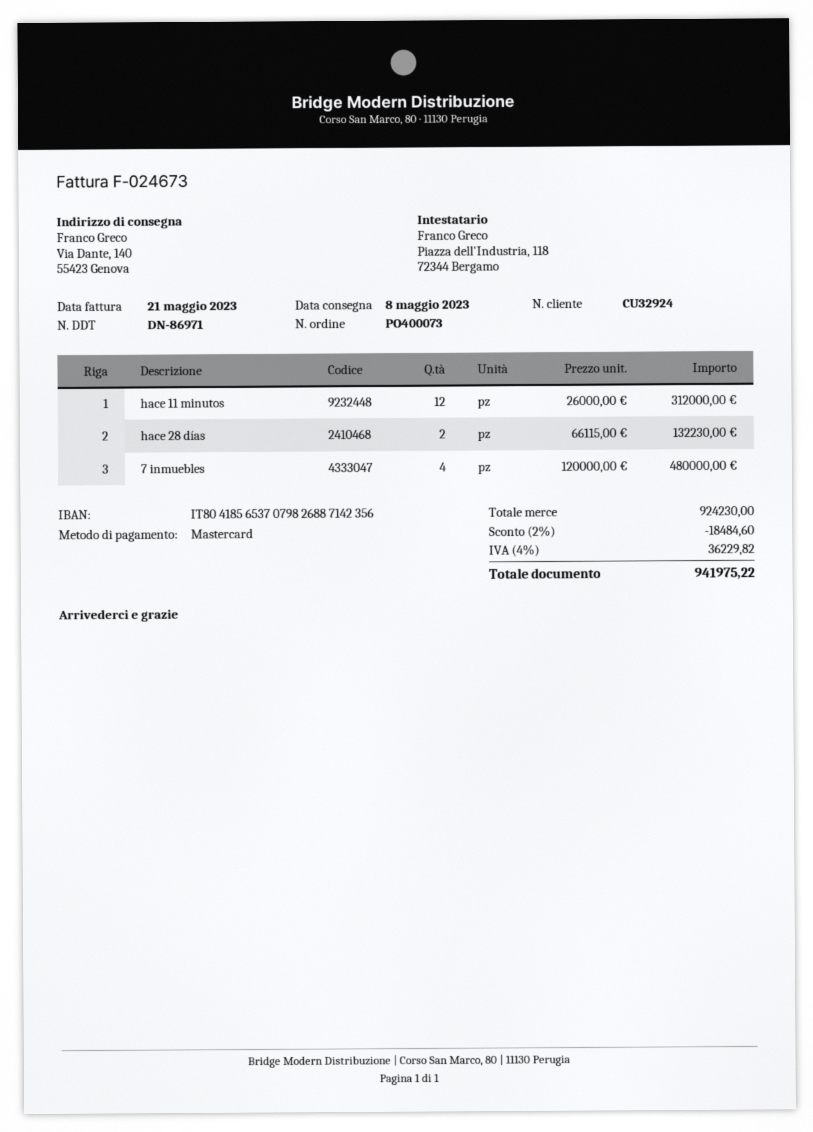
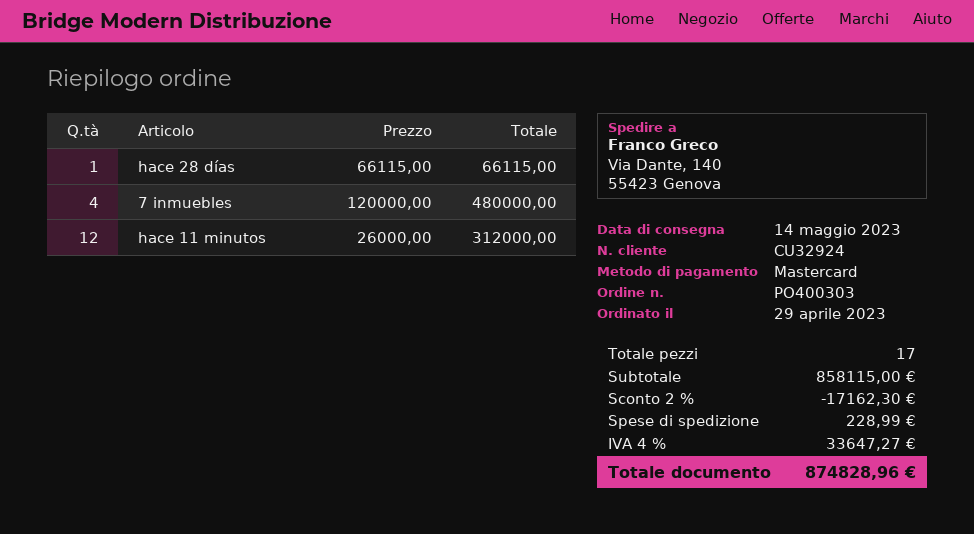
order number: PO400073 -> PO400303
delivery date: 2023-05-08 -> 2023-05-14
hace 28 días: 2 x 66115.00 = 132230.00 -> 1 x 66115.00 = 66115.00
subtotal: 924230.00 -> 858115.00
discount: 2% = 18484.60 -> 2% = 17162.30
shipping: none -> 228.99
tax: 4% = 36229.82 -> 4% = 33647.27
total: 941975.22 -> 874828.96

